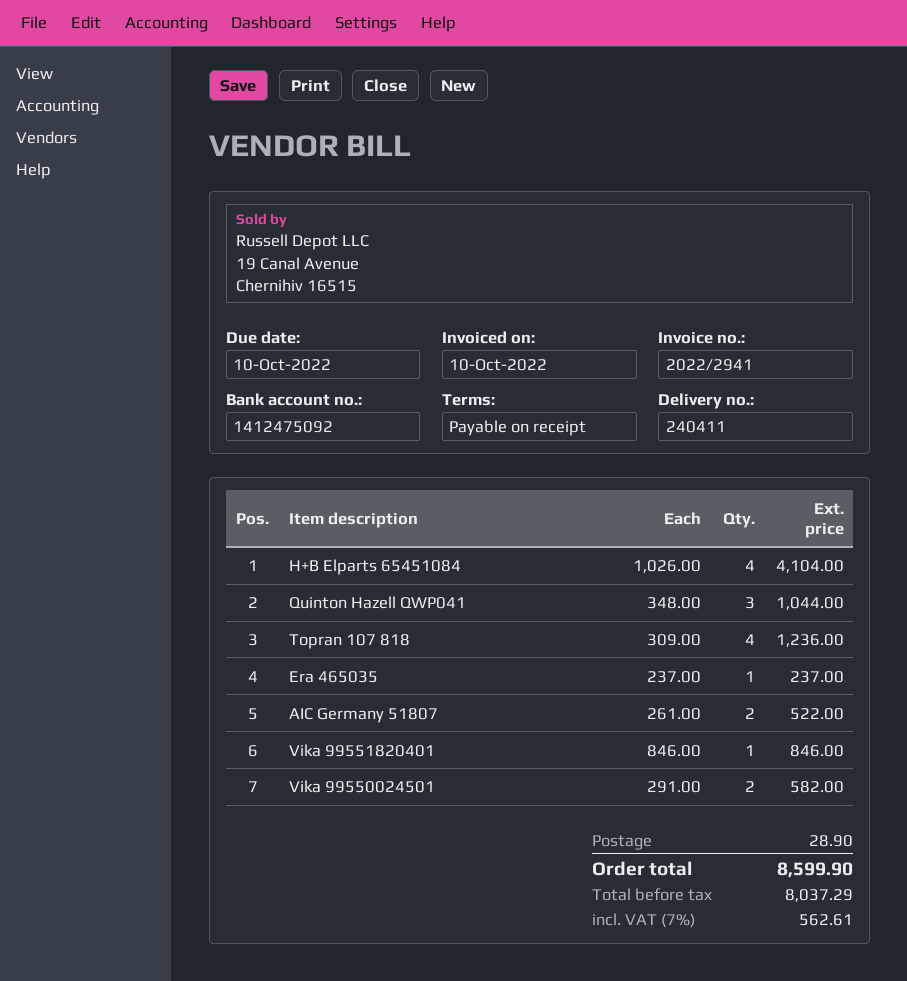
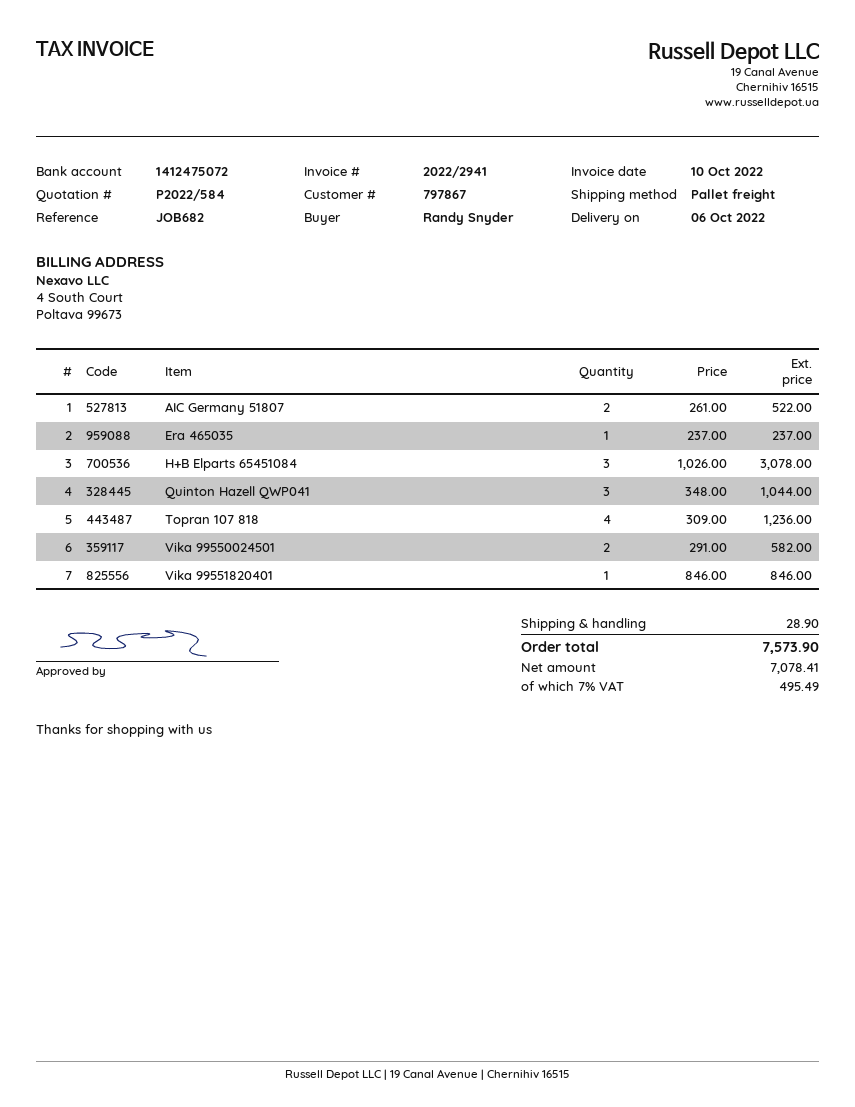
bank account: 1412475092 -> 1412475072
H+B Elparts 65451084: 4 x 1026.00 = 4104.00 -> 3 x 1026.00 = 3078.00
net: 8037.29 -> 7078.41
tax: 7% = 562.61 -> 7% = 495.49
total: 8599.90 -> 7573.90

